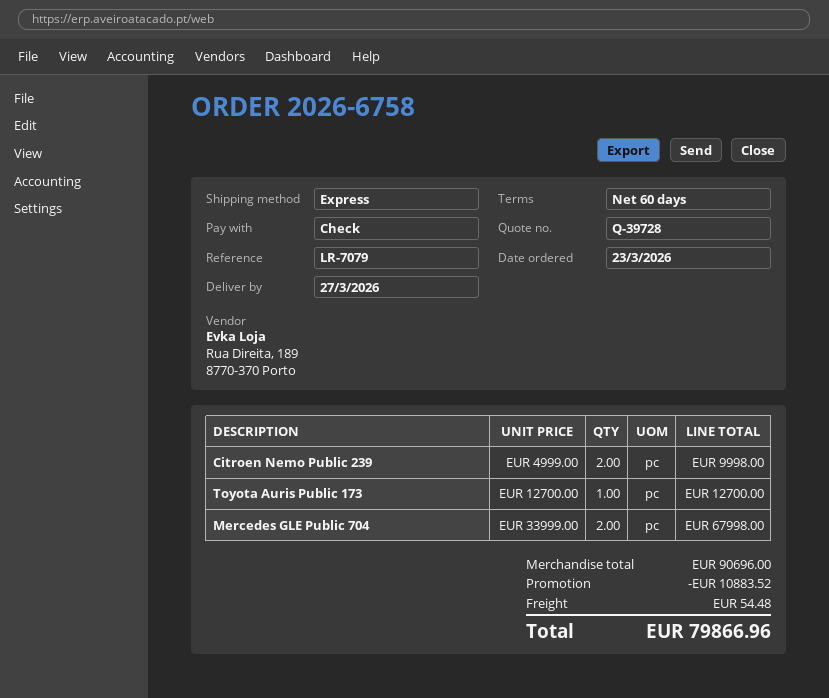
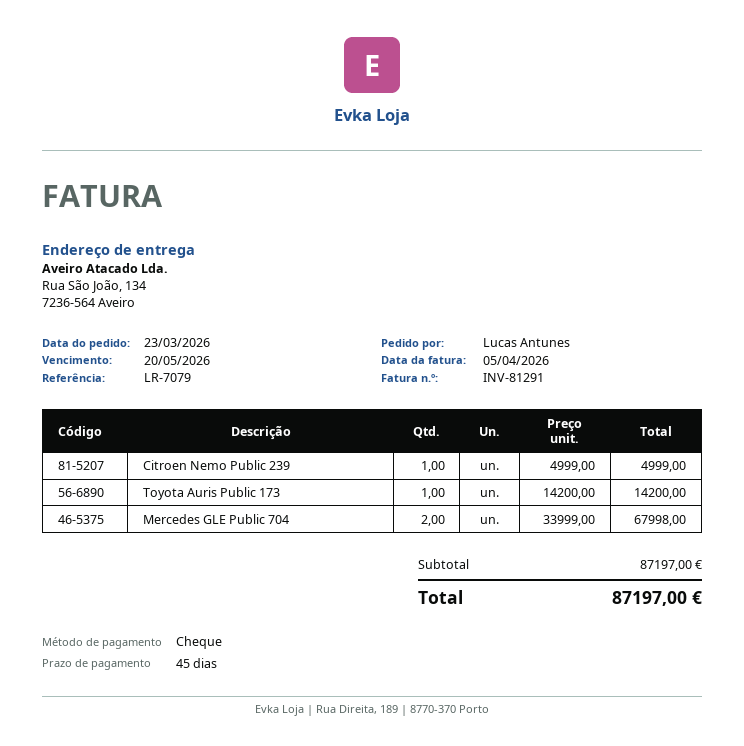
payment terms: 60 days -> 45 days
Citroen Nemo Public 239: 2 x 4999.00 = 9998.00 -> 1 x 4999.00 = 4999.00
Toyota Auris Public 173: 1 x 12700.00 = 12700.00 -> 1 x 14200.00 = 14200.00
subtotal: 90696.00 -> 87197.00
discount: 10883.52 -> none
shipping: 54.48 -> none
total: 79866.96 -> 87197.00

